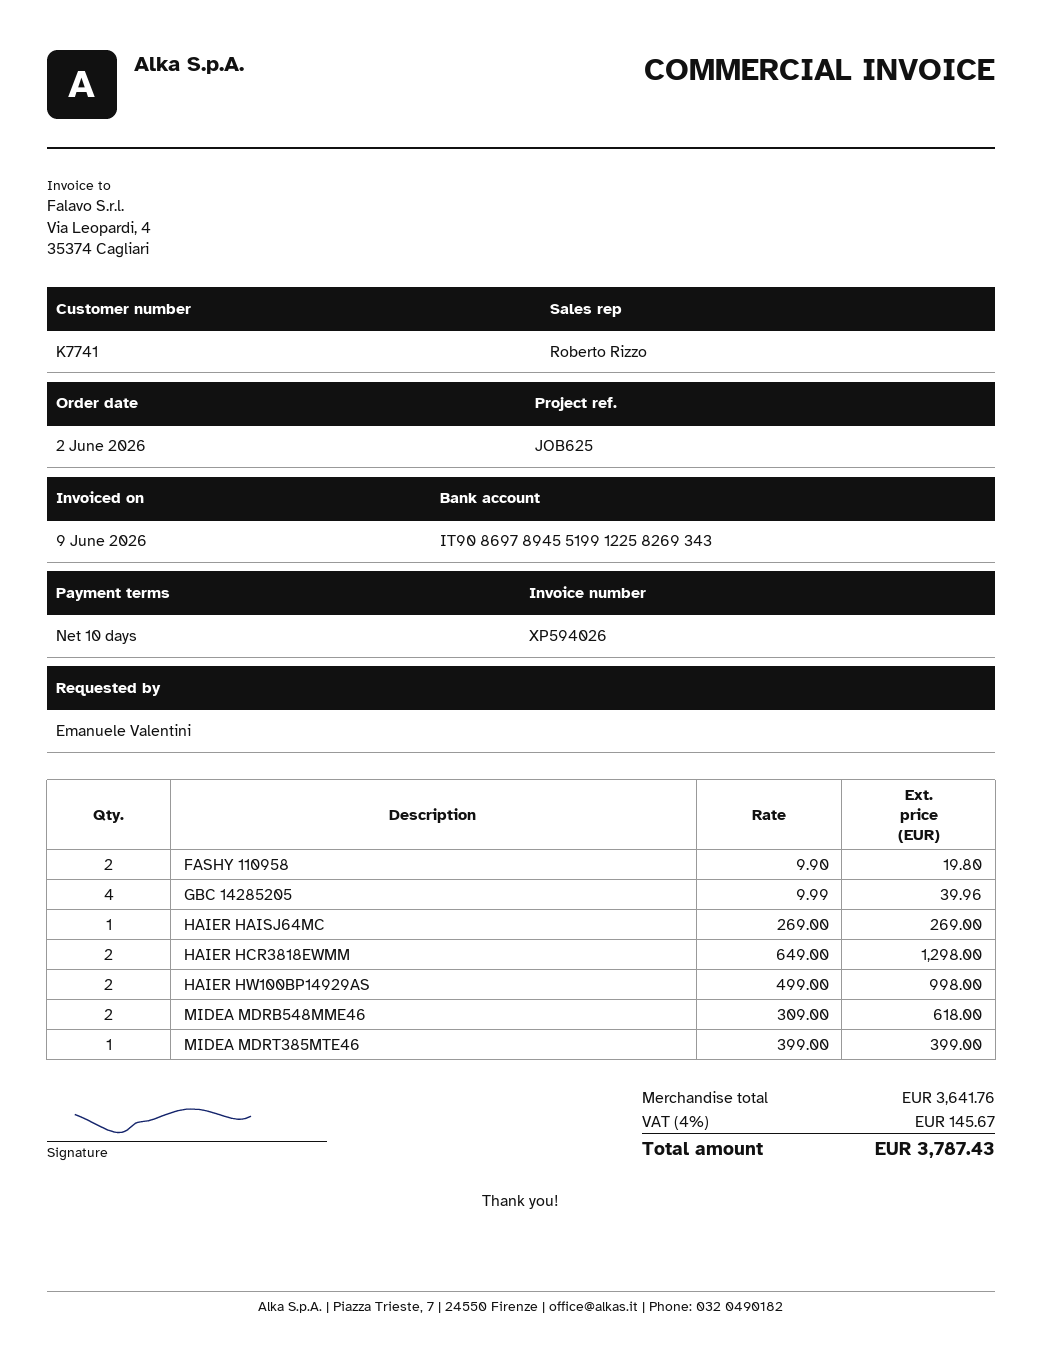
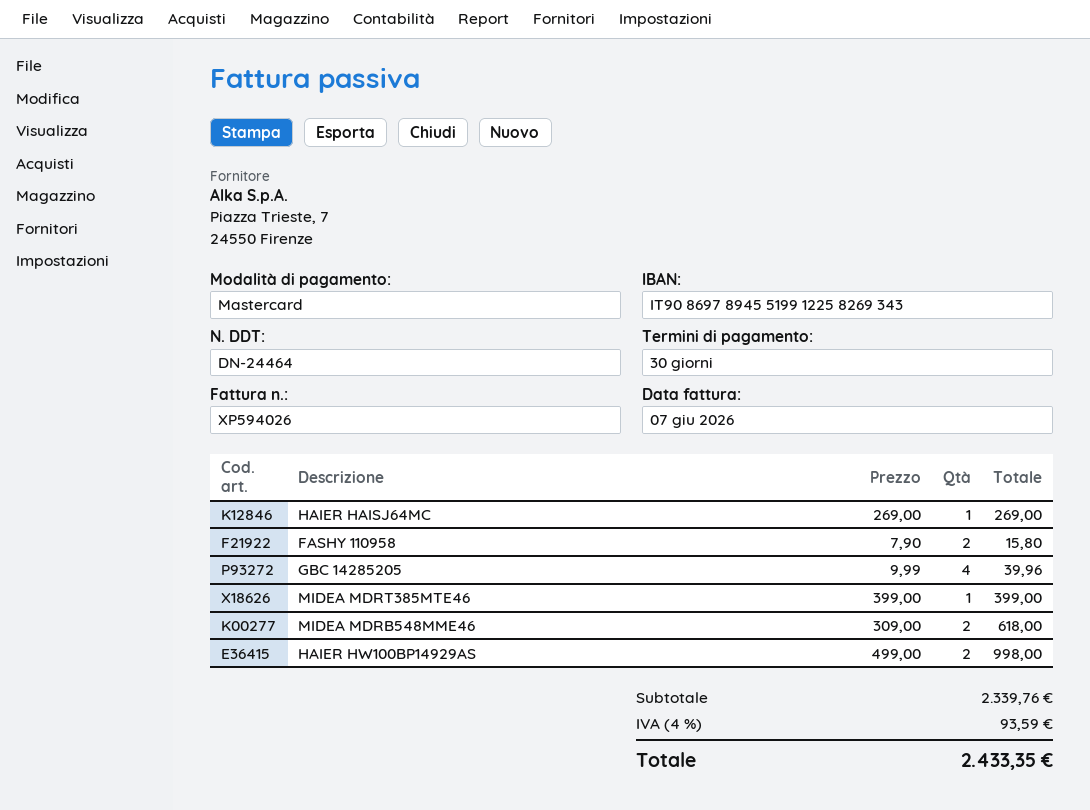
invoice date: 2026-06-09 -> 2026-06-07
payment terms: 10 days -> 30 days
FASHY 110958: 2 x 9.90 = 19.80 -> 2 x 7.90 = 15.80
HAIER HCR3818EWMM: 2 x 649.00 = 1298.00 -> none
subtotal: 3641.76 -> 2339.76
tax: 4% = 145.67 -> 4% = 93.59
total: 3787.43 -> 2433.35

